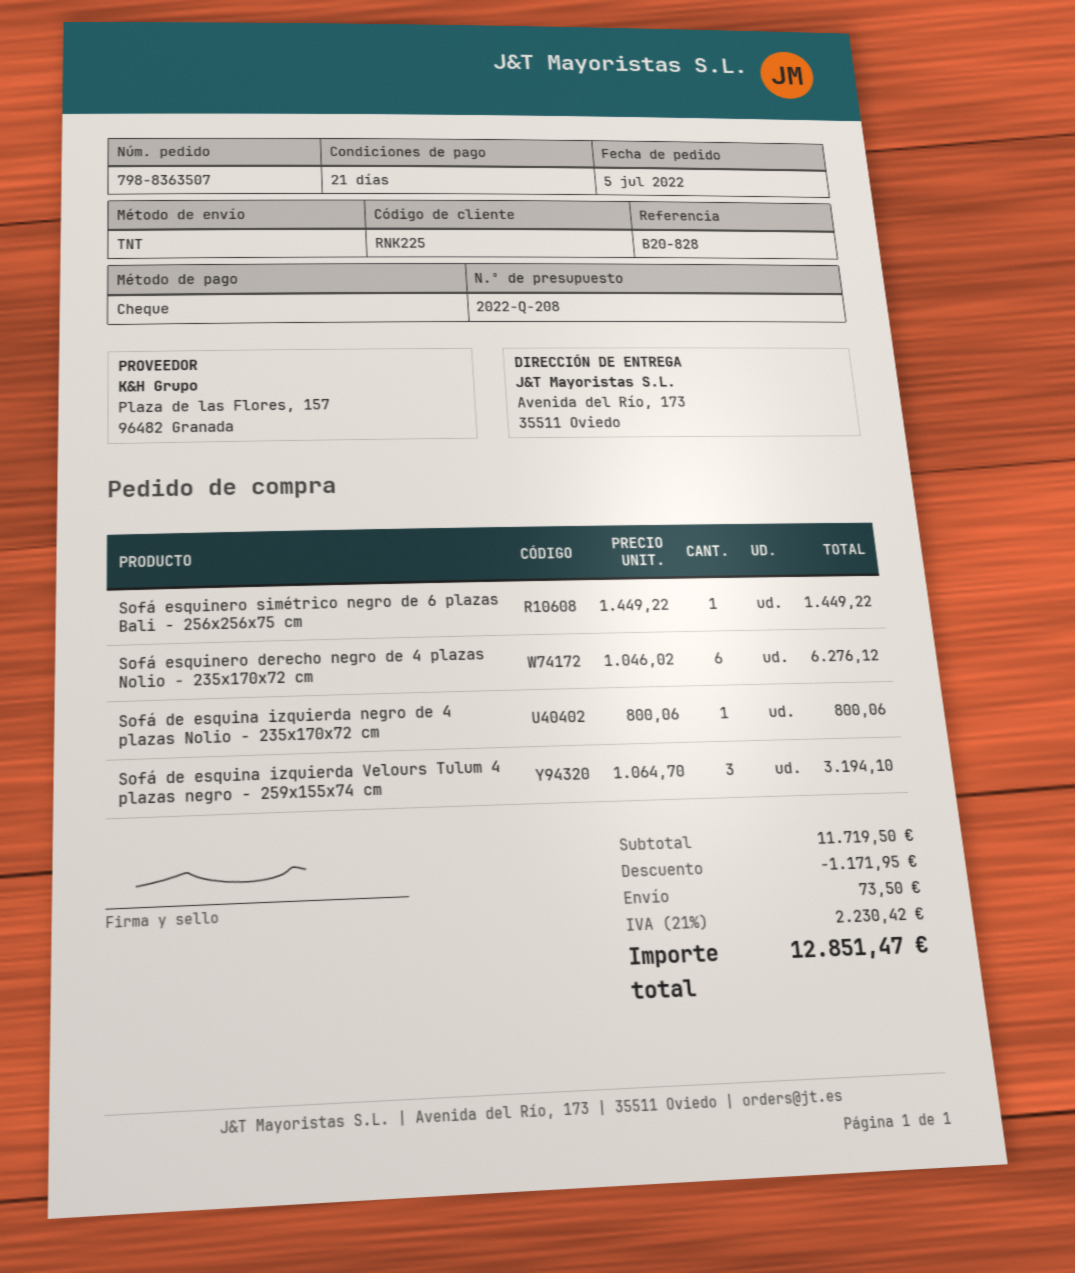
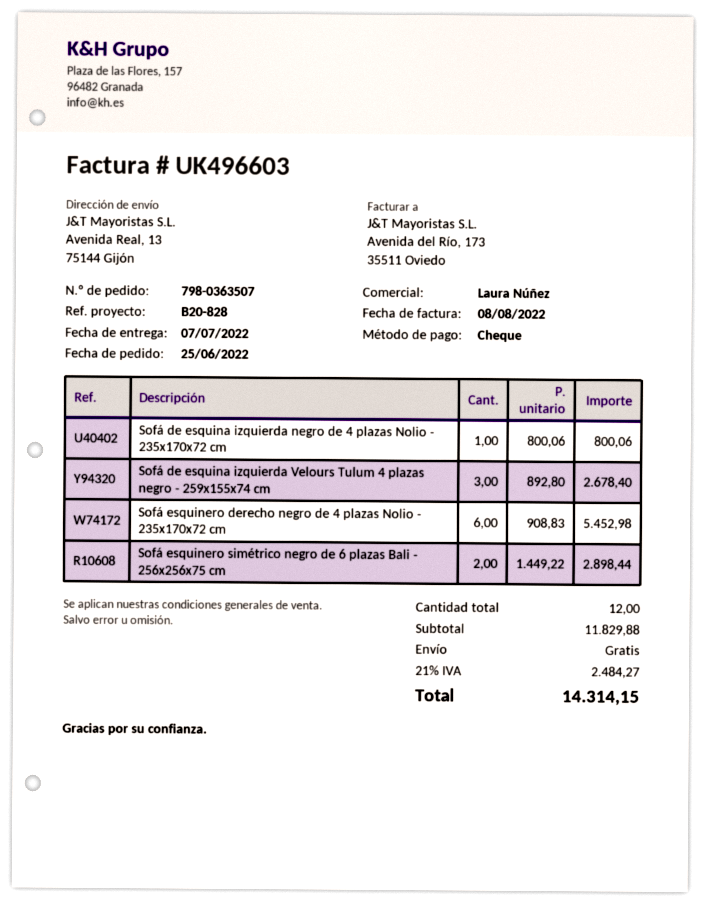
order number: 798-8363507 -> 798-0363507
order date: 2022-07-05 -> 2022-06-25
ship to: Avenida del Río, 173, 35511 Oviedo -> Avenida Real, 13, 75144 Gijón
Sofá esquinero simétrico negro de 6 plazas Bali - 256x256x75 cm: 1 x 1449.22 = 1449.22 -> 2 x 1449.22 = 2898.44
Sofá esquinero derecho negro de 4 plazas Nolio - 235x170x72 cm: 6 x 1046.02 = 6276.12 -> 6 x 908.83 = 5452.98
Sofá de esquina izquierda Velours Tulum 4 plazas negro - 259x155x74 cm: 3 x 1064.70 = 3194.10 -> 3 x 892.80 = 2678.40
subtotal: 11719.50 -> 11829.88
discount: 1171.95 -> none
shipping: 73.50 -> 0.00
tax: 21% = 2230.42 -> 21% = 2484.27
total: 12851.47 -> 14314.15

